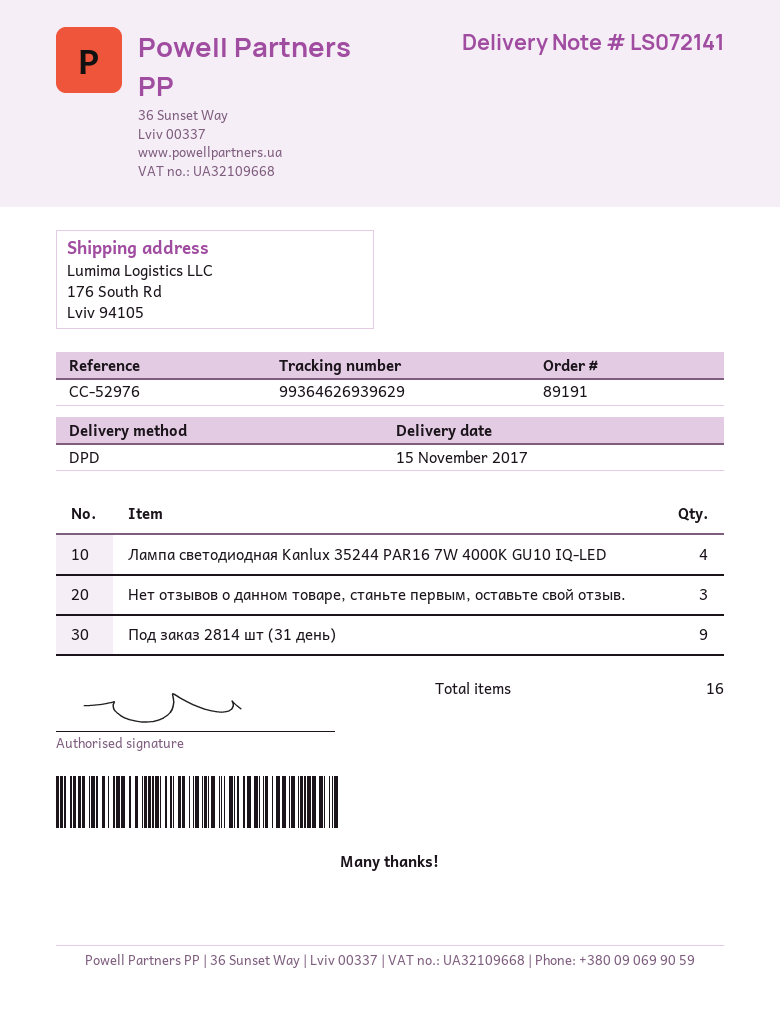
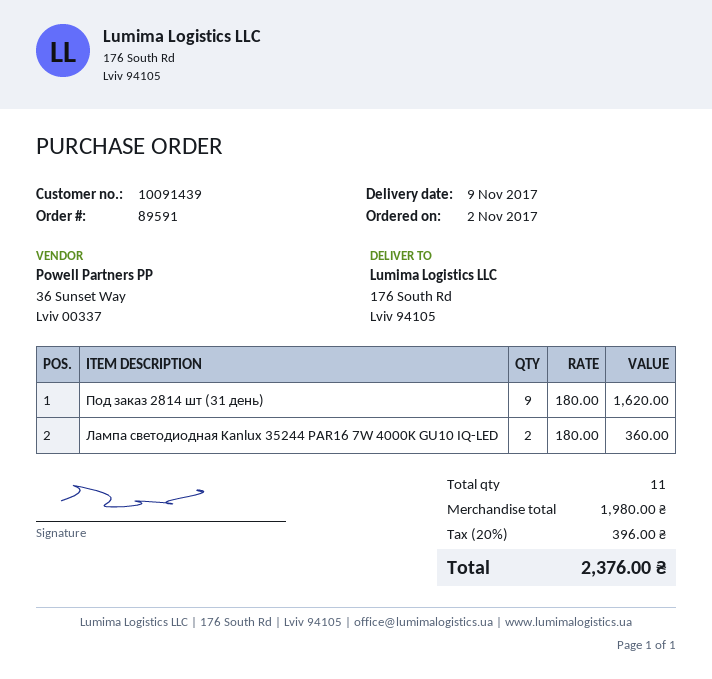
order number: 89191 -> 89591
delivery date: 2017-11-15 -> 2017-11-09
Лампа светодиодная Kanlux 35244 PAR16 7W 4000K GU10 IQ-LED: 4 -> 2
Нет отзывов о данном товаре, станьте первым, оставьте свой отзыв.: 3 -> none
total quantity: 16 -> 11

